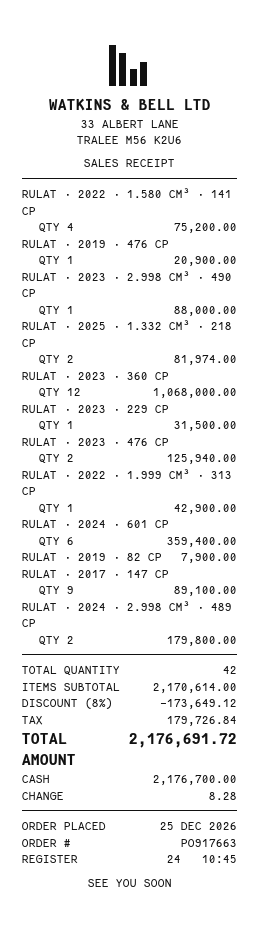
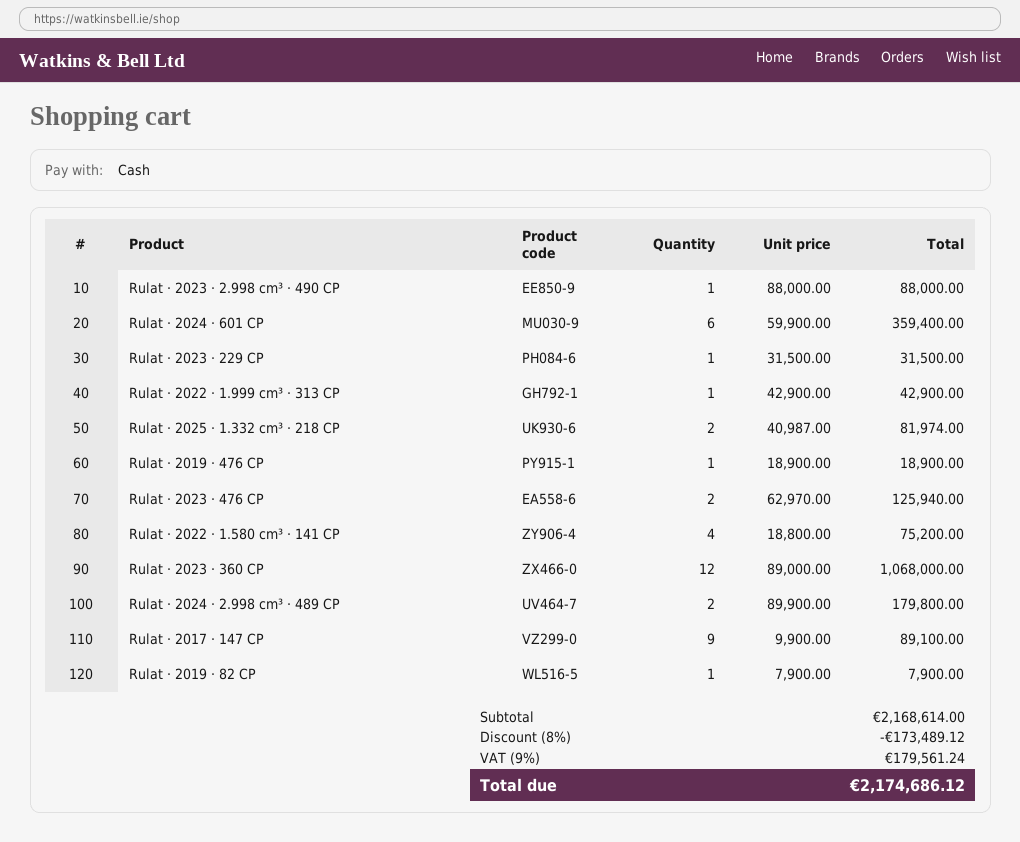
RULAT · 2019 · 476 CP: 1 for 20900.00 -> 1 for 18900.00
subtotal: 2170614.00 -> 2168614.00
discount: 8% = 173649.12 -> 8% = 173489.12
tax: 179726.84 -> 179561.24
total: 2176691.72 -> 2174686.12

